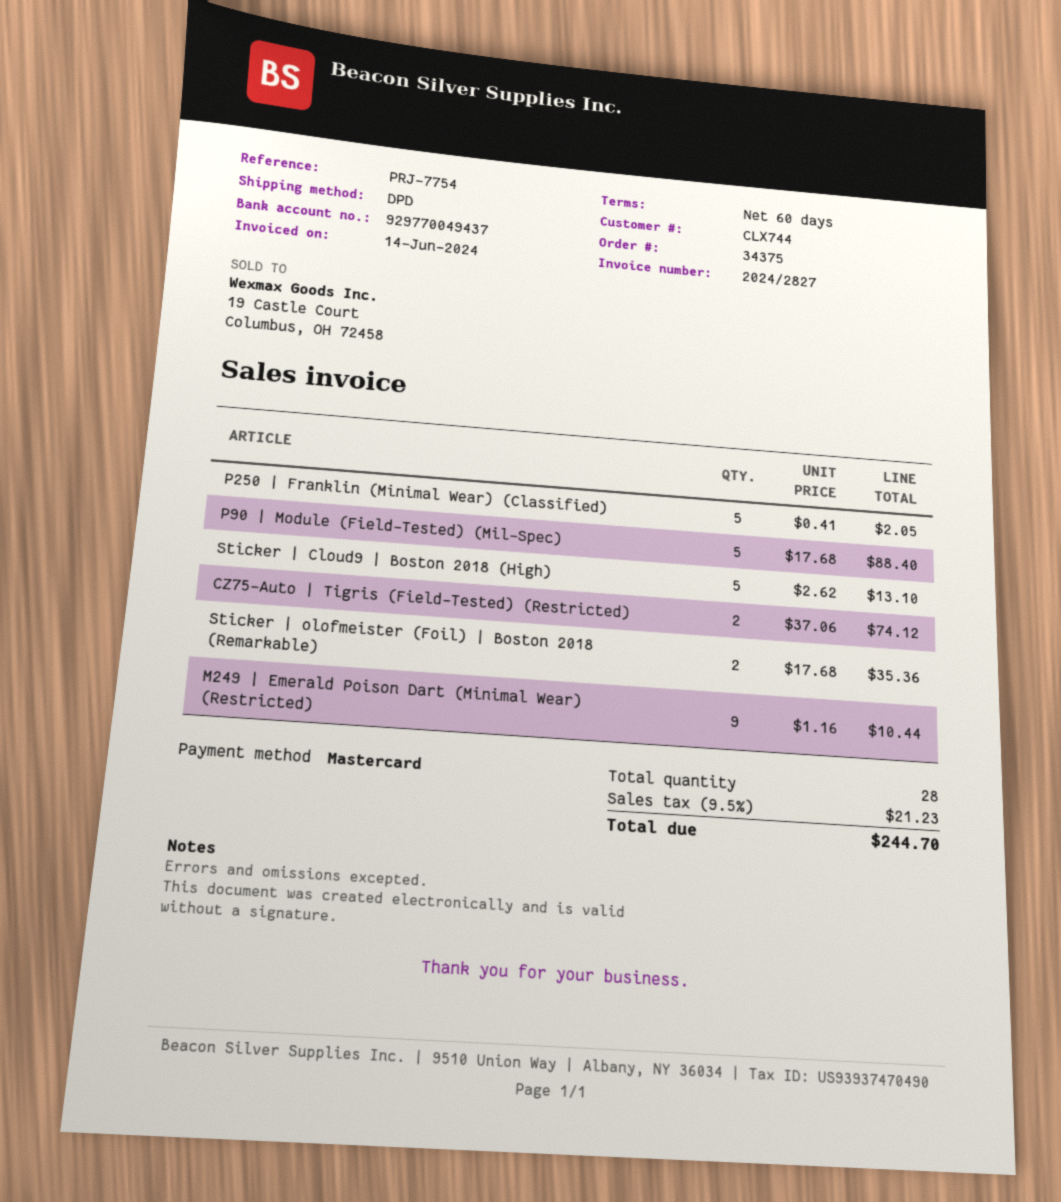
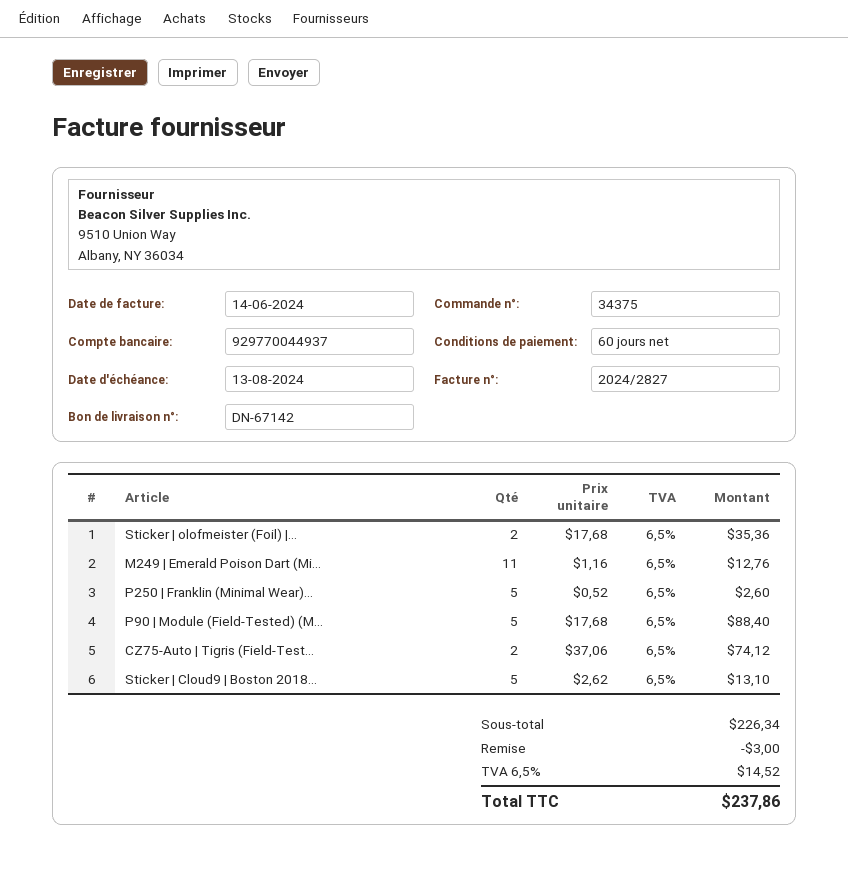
bank account: 929770049437 -> 929770044937
P250 | Franklin (Minimal Wear) (Classified): 5 x 0.41 = 2.05 -> 5 x 0.52 = 2.60
M249 | Emerald Poison Dart (Minimal Wear) (Restricted): 9 x 1.16 = 10.44 -> 11 x 1.16 = 12.76
discount: none -> 3.00
tax: 9.5% = 21.23 -> 6.5% = 14.52
total: 244.70 -> 237.86

